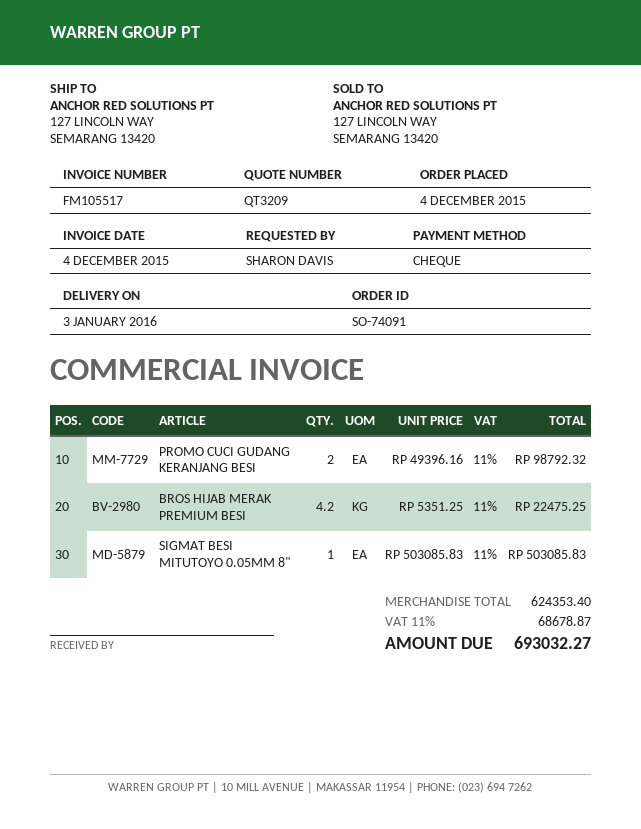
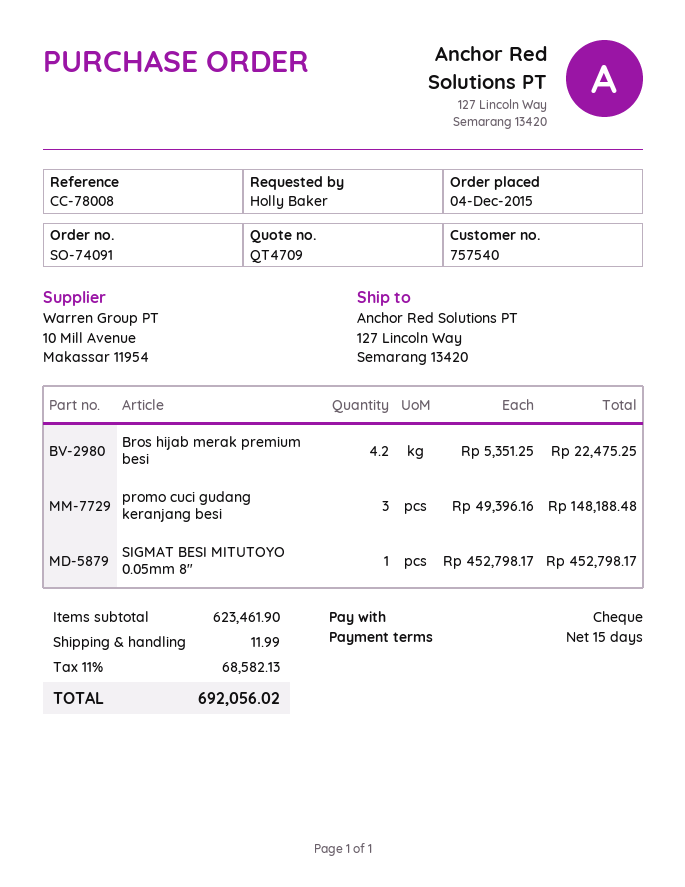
quote number: QT3209 -> QT4709
ordered by: SHARON DAVIS -> Holly Baker
PROMO CUCI GUDANG KERANJANG BESI: 2 x 49396.16 = 98792.32 -> 3 x 49396.16 = 148188.48
SIGMAT BESI MITUTOYO 0.05MM 8": 1 x 503085.83 = 503085.83 -> 1 x 452798.17 = 452798.17
subtotal: 624353.40 -> 623461.90
shipping: none -> 11.99
tax: 11% = 68678.87 -> 11% = 68582.13
total: 693032.27 -> 692056.02

